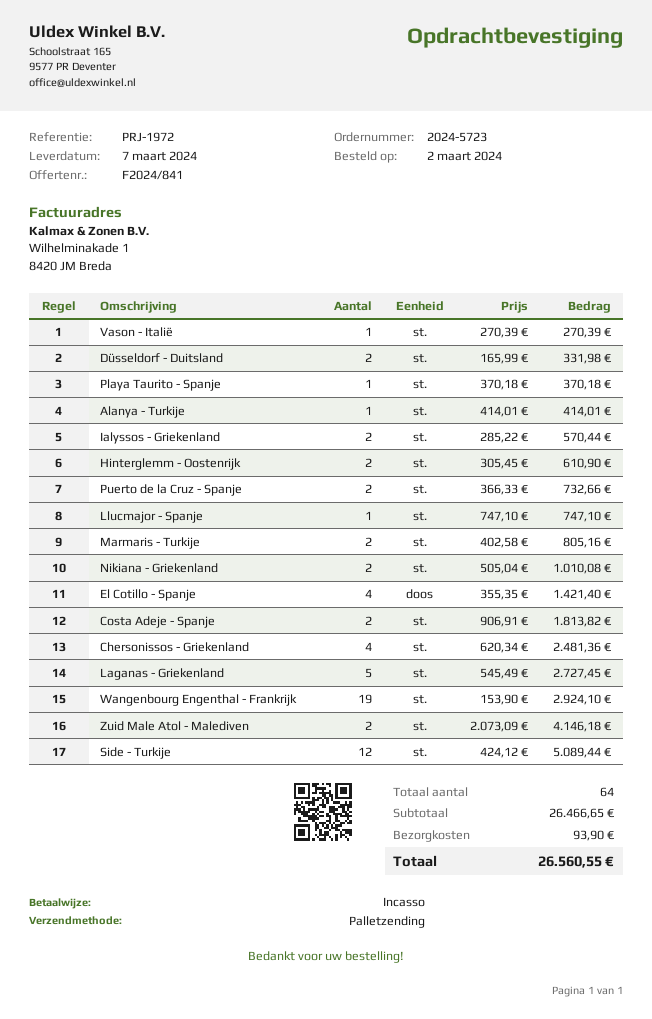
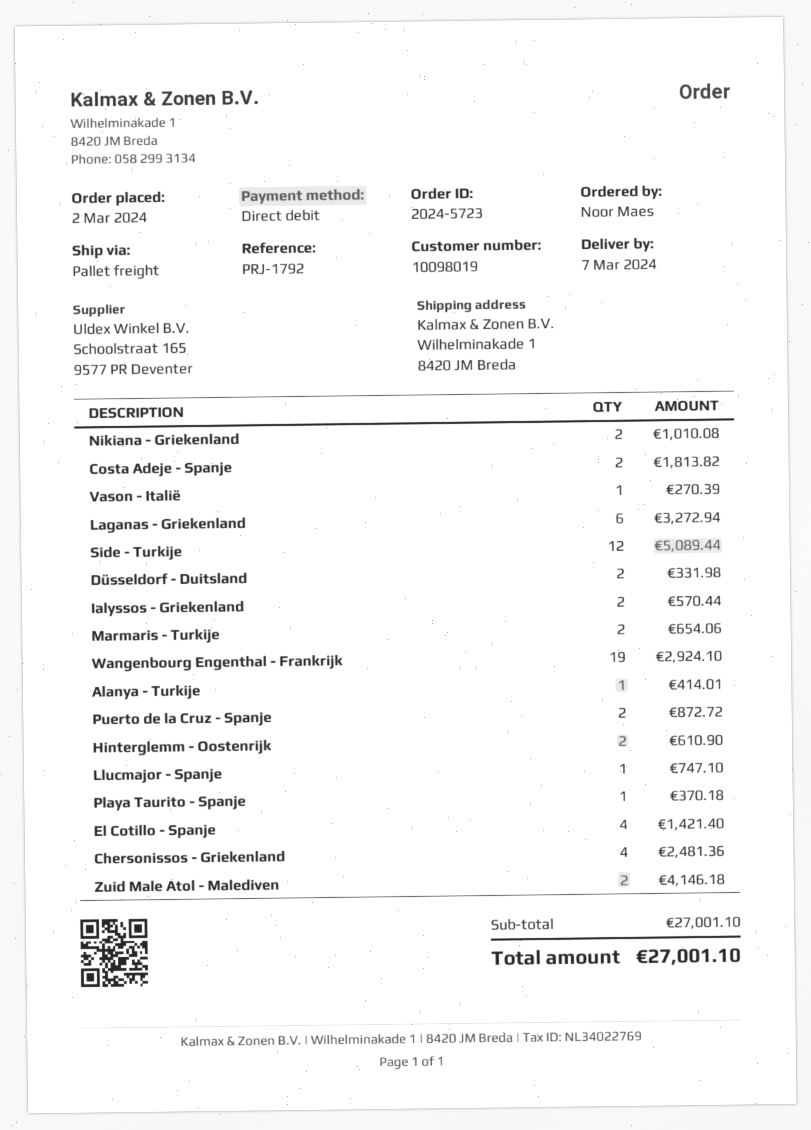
reference: PRJ-1972 -> PRJ-1792
Puerto de la Cruz - Spanje: 2 for 732.66 -> 2 for 872.72
Marmaris - Turkije: 2 for 805.16 -> 2 for 654.06
Laganas - Griekenland: 5 for 2727.45 -> 6 for 3272.94
subtotal: 26466.65 -> 27001.10
shipping: 93.90 -> none
total: 26560.55 -> 27001.10

